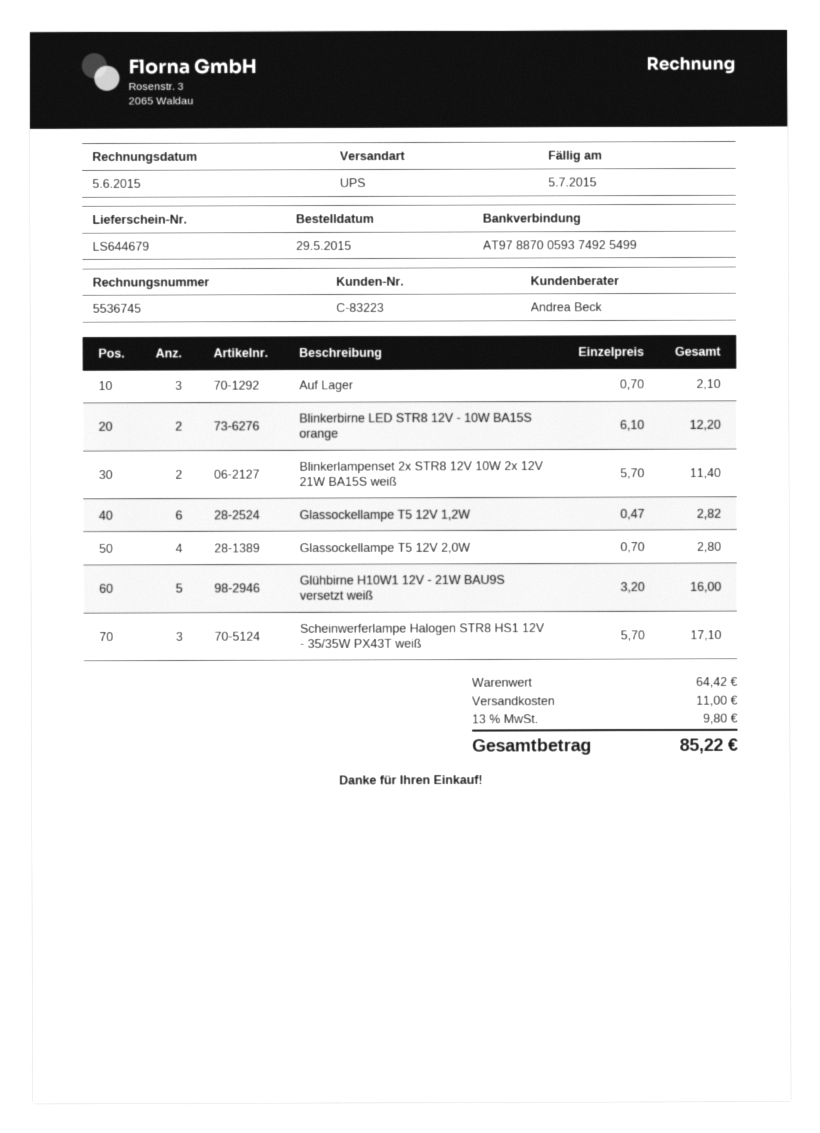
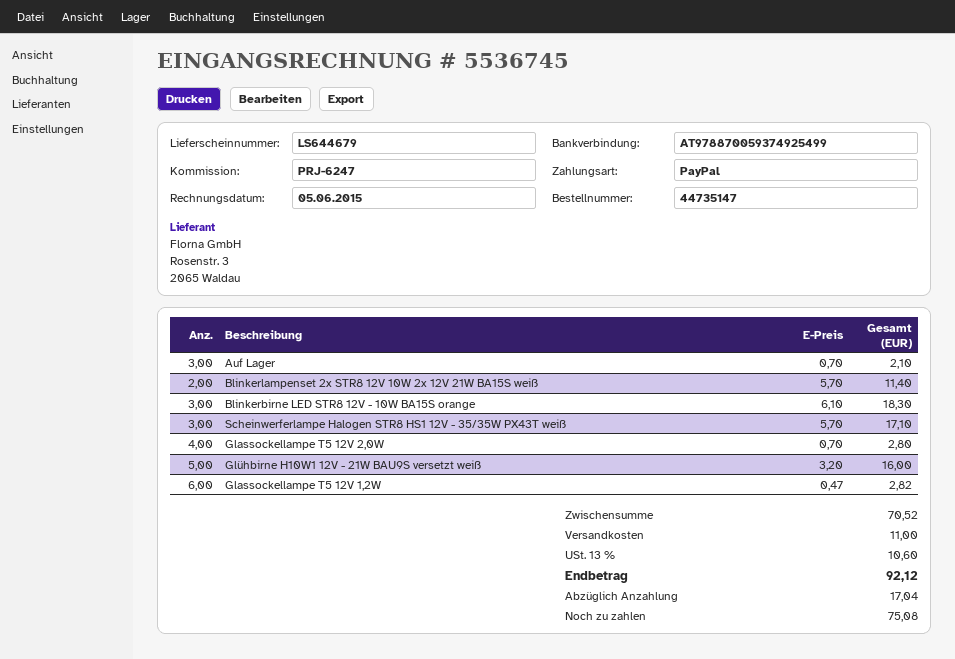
Blinkerbirne LED STR8 12V - 10W BA15S orange: 2 x 6.10 = 12.20 -> 3 x 6.10 = 18.30
subtotal: 64.42 -> 70.52
tax: 13% = 9.80 -> 13% = 10.60
total: 85.22 -> 92.12

